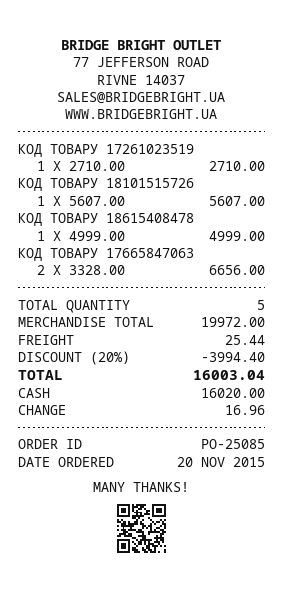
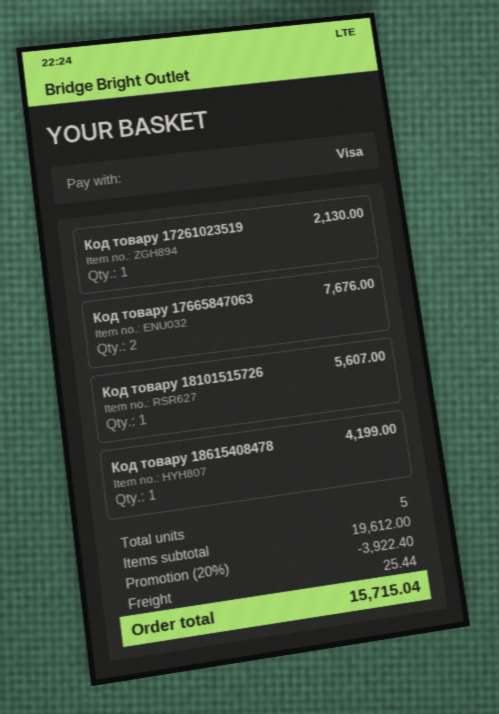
payment method: cash -> Visa
КОД ТОВАРУ 17261023519: 1 for 2710.00 -> 1 for 2130.00
КОД ТОВАРУ 18615408478: 1 for 4999.00 -> 1 for 4199.00
КОД ТОВАРУ 17665847063: 2 for 6656.00 -> 2 for 7676.00
subtotal: 19972.00 -> 19612.00
discount: 20% = 3994.40 -> 20% = 3922.40
total: 16003.04 -> 15715.04

